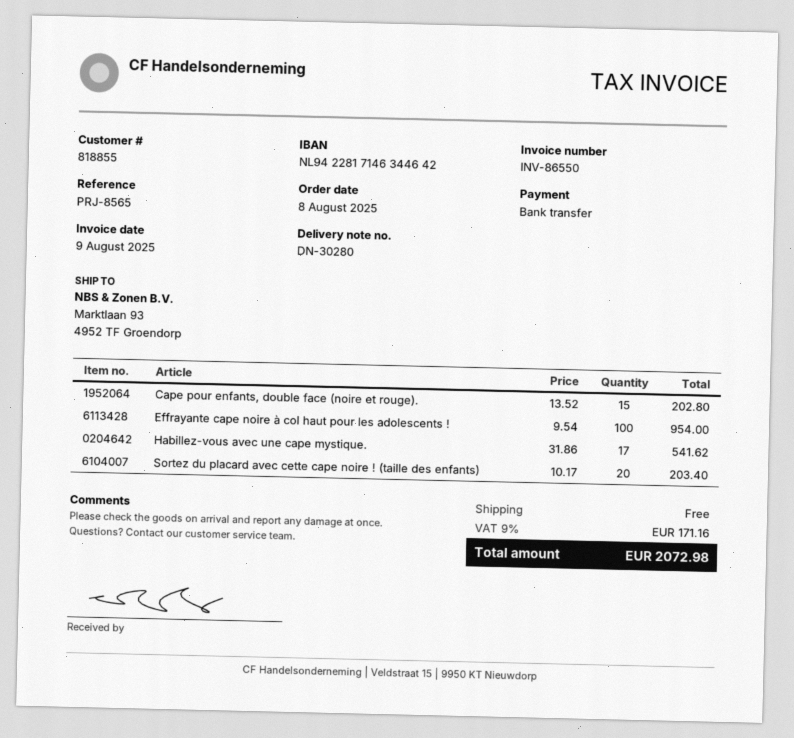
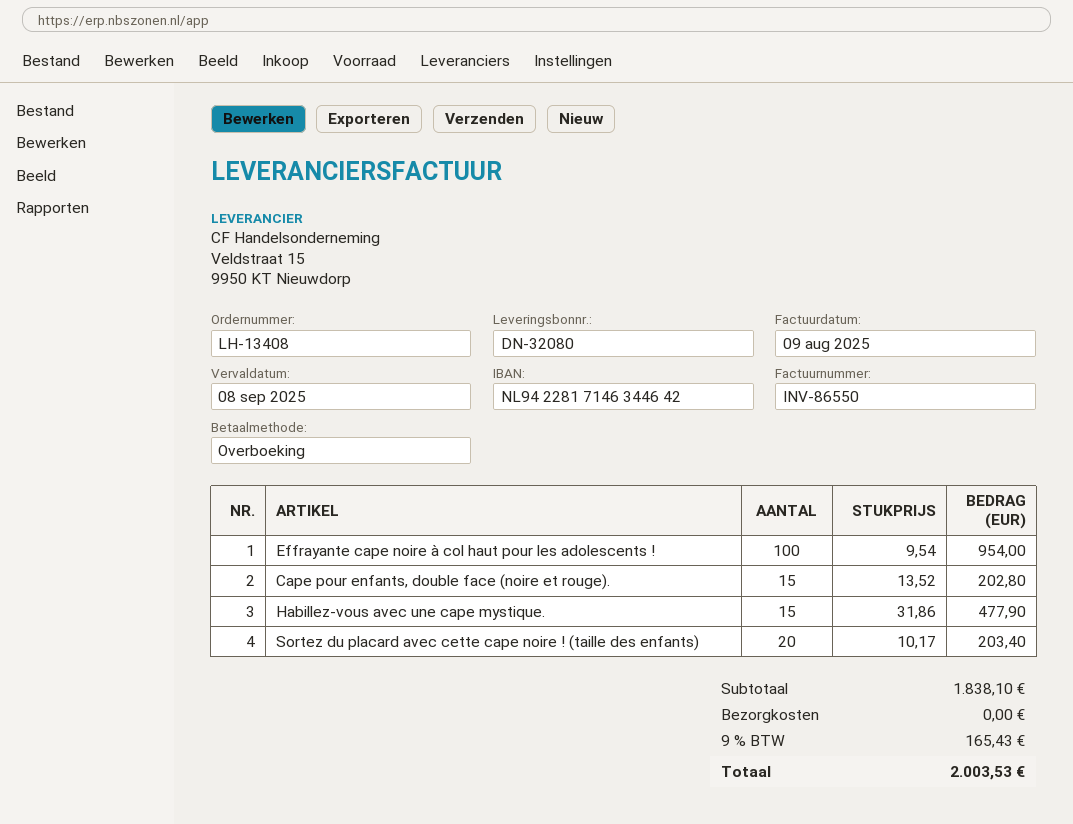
delivery note number: DN-30280 -> DN-32080
Habillez-vous avec une cape mystique.: 17 x 31.86 = 541.62 -> 15 x 31.86 = 477.90
tax: 9% = 171.16 -> 9% = 165.43
total: 2072.98 -> 2003.53

